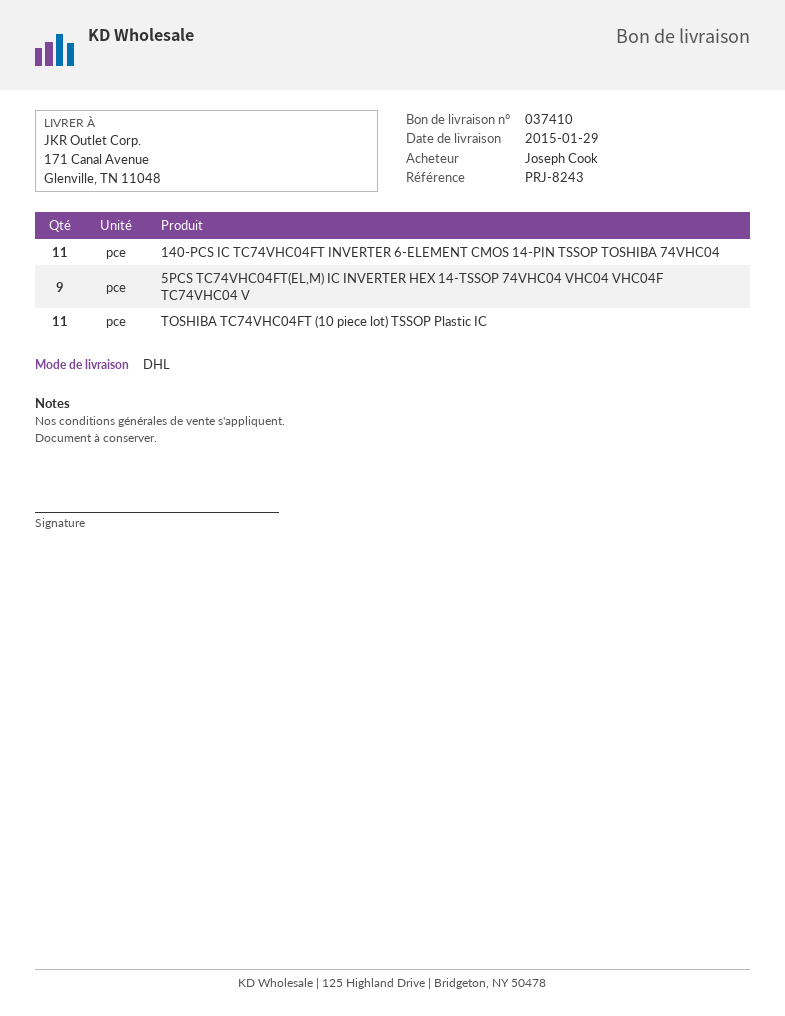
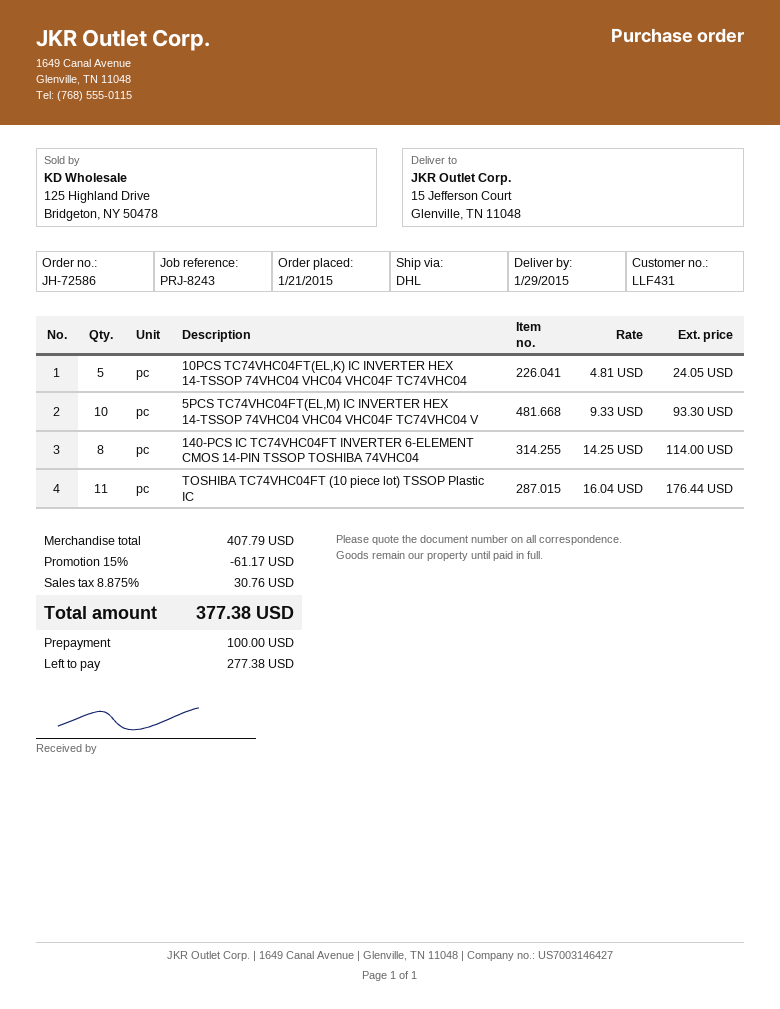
ship to: 171 Canal Avenue, Glenville, TN 11048 -> 15 Jefferson Court, Glenville, TN 11048
140-PCS IC TC74VHC04FT INVERTER 6-ELEMENT CMOS 14-PIN TSSOP TOSHIBA 74VHC04: 11 -> 8
5PCS TC74VHC04FT(EL,M) IC INVERTER HEX 14-TSSOP 74VHC04 VHC04 VHC04F TC74VHC04 V: 9 -> 10
10PCS TC74VHC04FT(EL,K) IC INVERTER HEX 14-TSSOP 74VHC04 VHC04 VHC04F TC74VHC04: none -> 5

